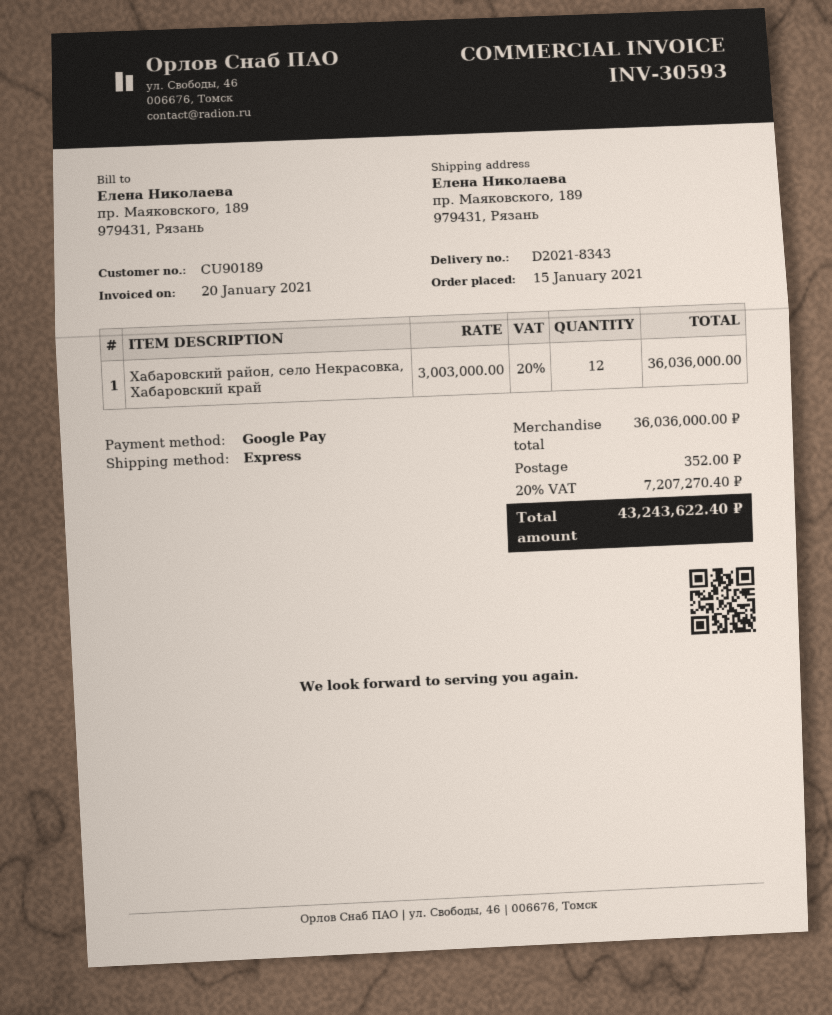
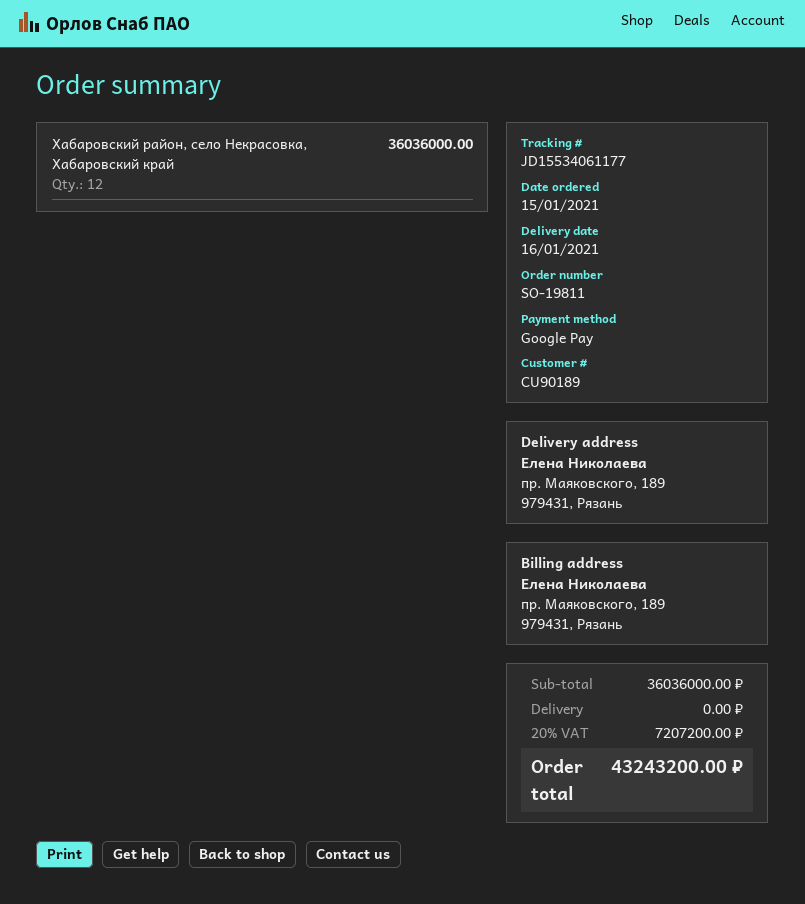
shipping: 352.00 -> 0.00
tax: 20% = 7207270.40 -> 20% = 7207200.00
total: 43243622.40 -> 43243200.00

